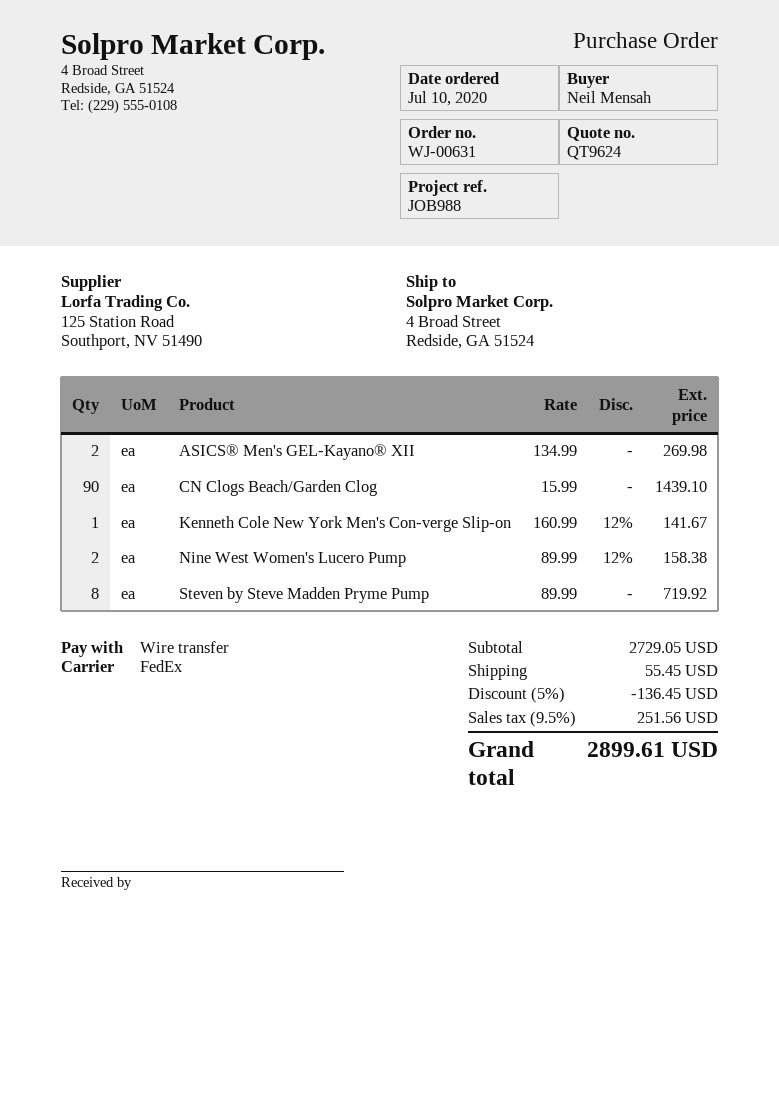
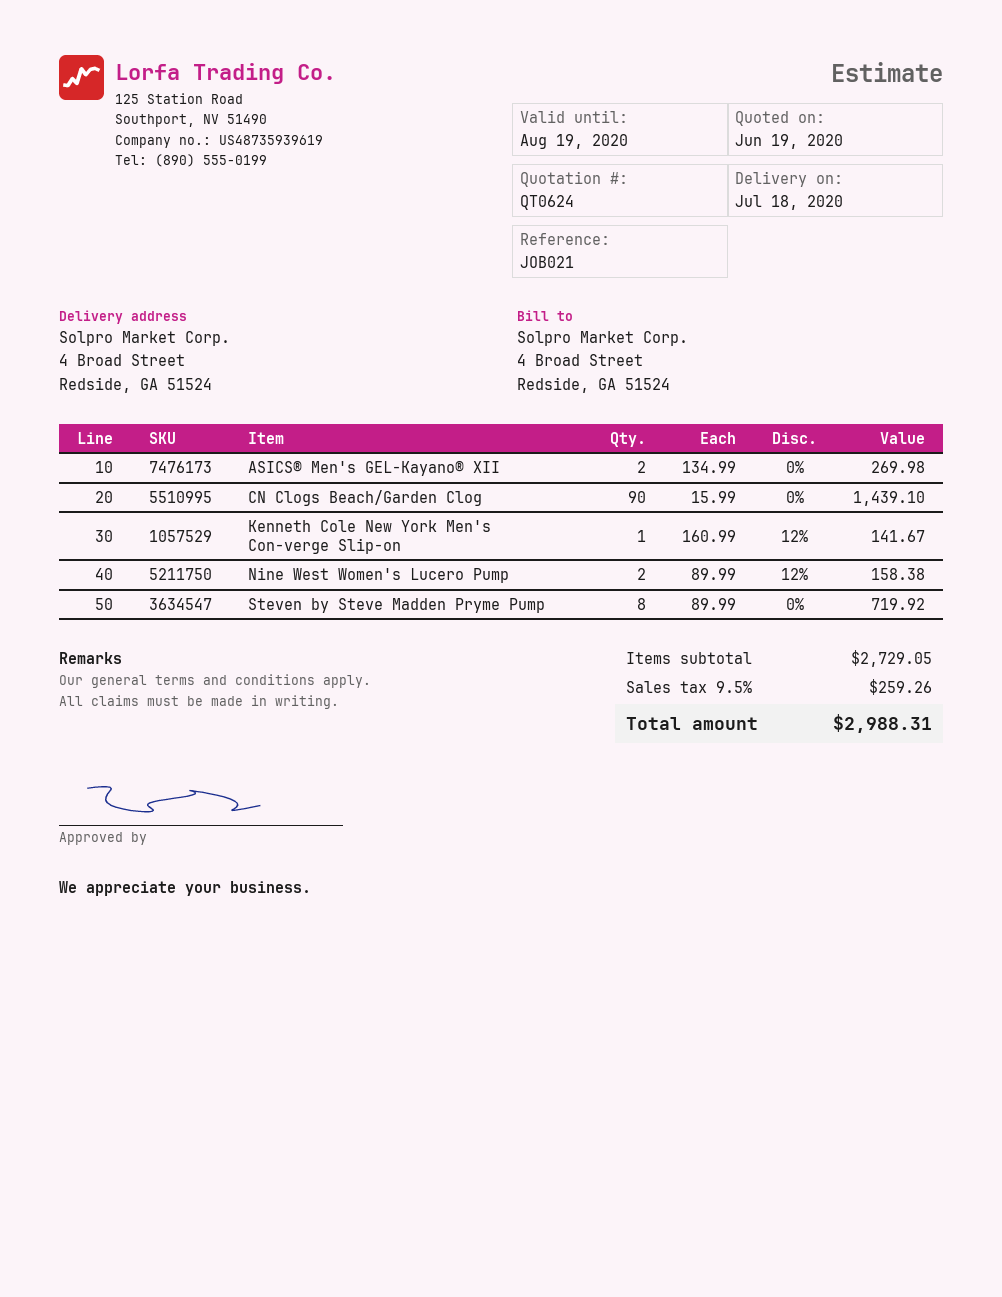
quote number: QT9624 -> QT0624
reference: JOB988 -> JOB021
discount: 5% = 136.45 -> none
shipping: 55.45 -> none
tax: 9.5% = 251.56 -> 9.5% = 259.26
total: 2899.61 -> 2988.31

